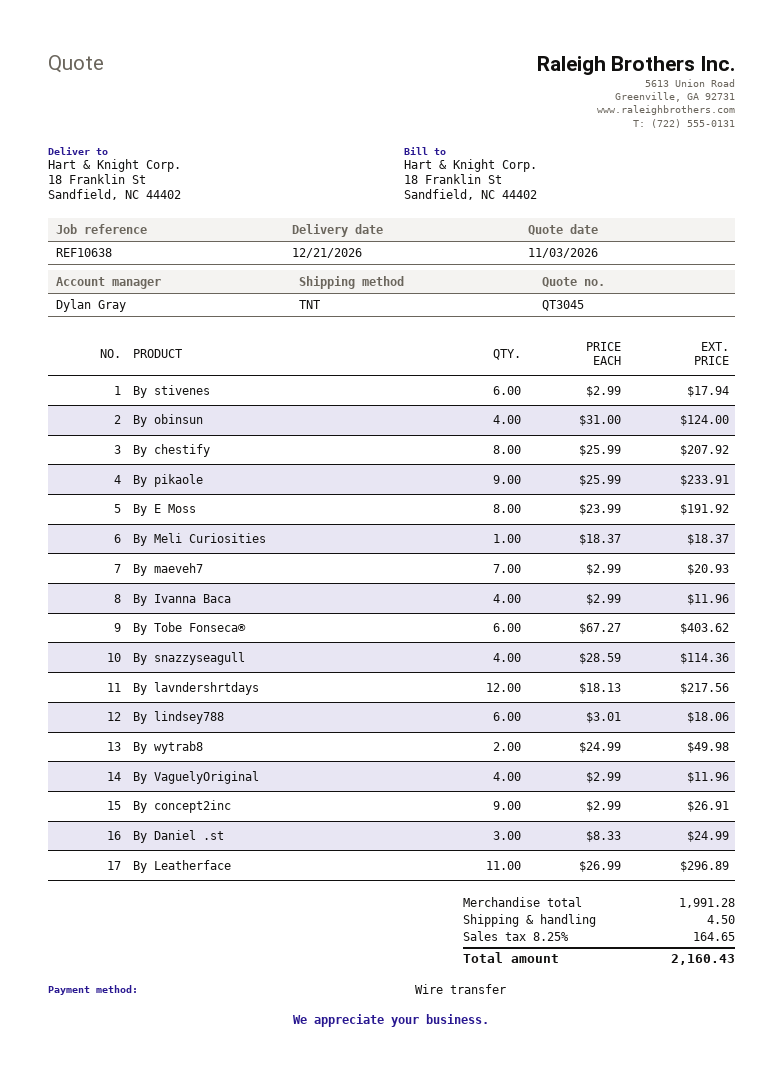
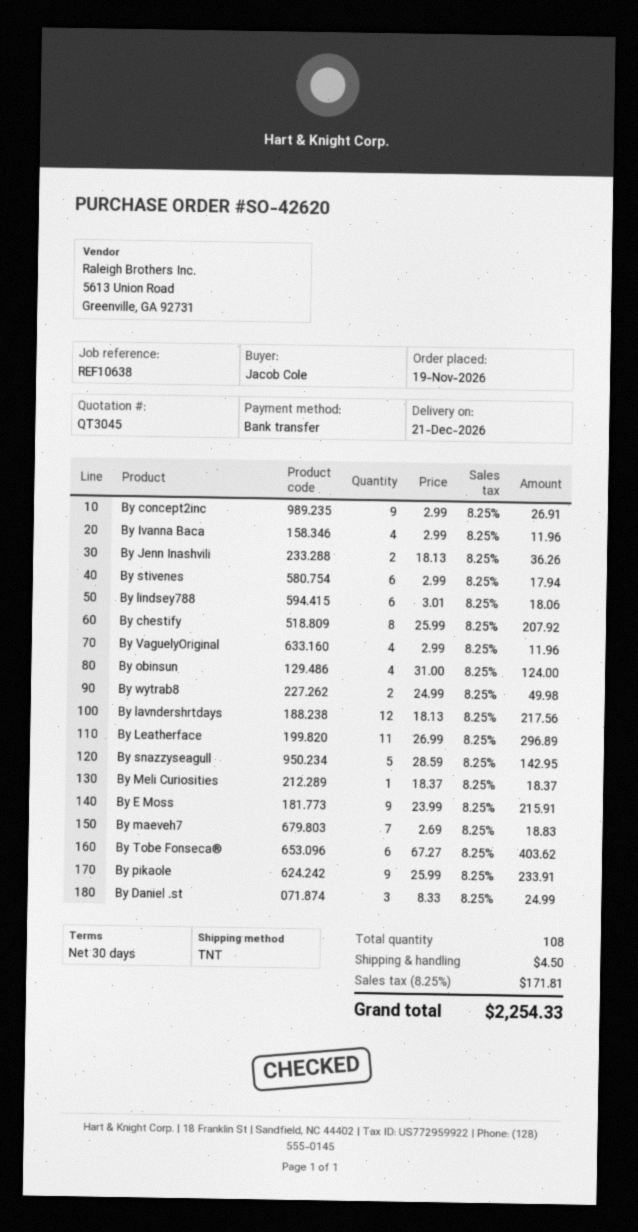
By E Moss: 8 x 23.99 = 191.92 -> 9 x 23.99 = 215.91
By maeveh7: 7 x 2.99 = 20.93 -> 7 x 2.69 = 18.83
By snazzyseagull: 4 x 28.59 = 114.36 -> 5 x 28.59 = 142.95
By Jenn Inashvili: none -> 2 x 18.13 = 36.26
tax: 8.25% = 164.65 -> 8.25% = 171.81
total: 2160.43 -> 2254.33

